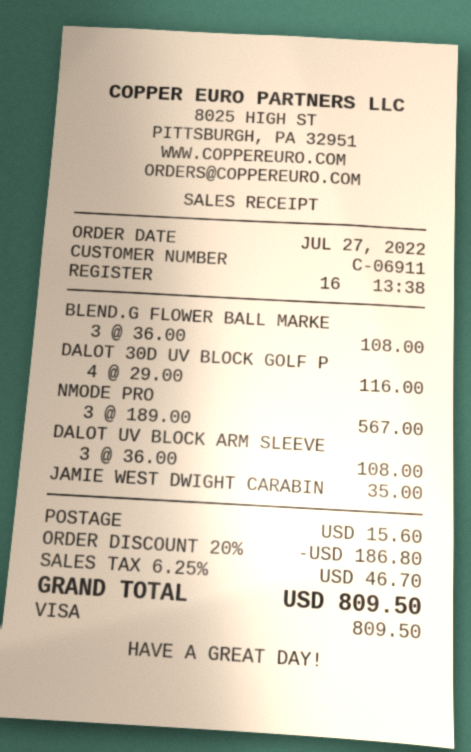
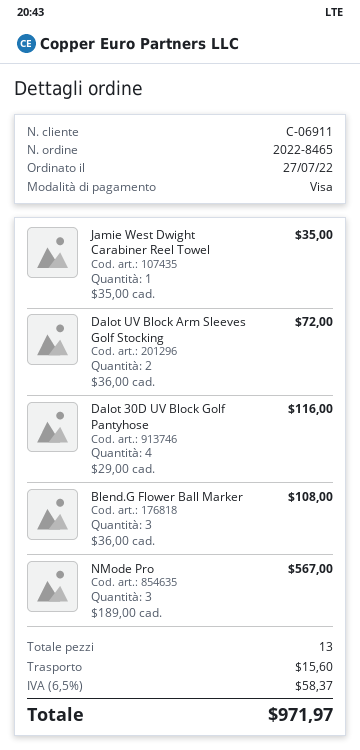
DALOT UV BLOCK ARM SLEEVE: 3 x 36.00 = 108.00 -> 2 x 36.00 = 72.00
discount: 20% = 186.80 -> none
tax: 6.25% = 46.70 -> 6.5% = 58.37
total: 809.50 -> 971.97

